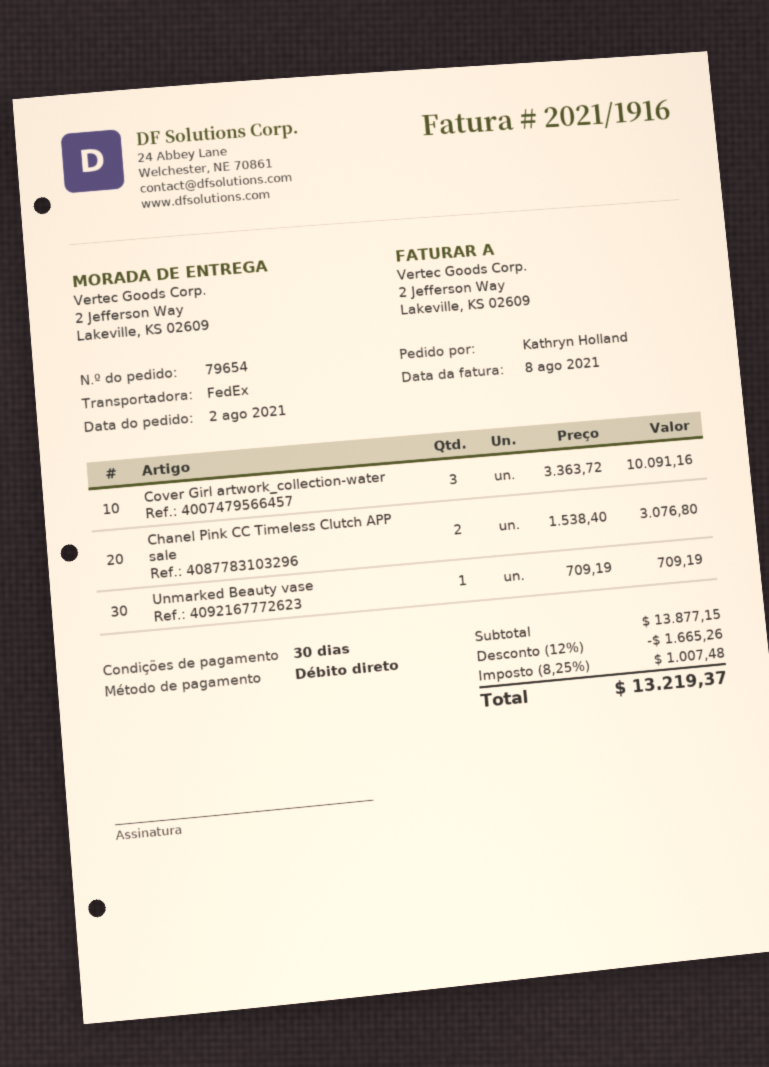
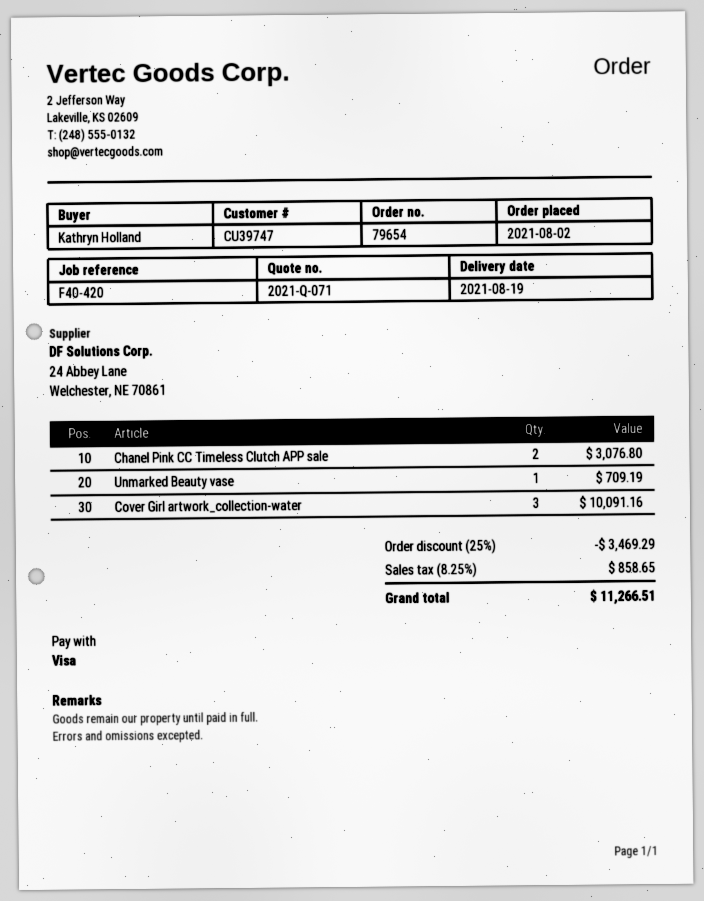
payment method: direct debit -> Visa
discount: 12% = 1665.26 -> 25% = 3469.29
tax: 8.25% = 1007.48 -> 8.25% = 858.65
total: 13219.37 -> 11266.51

